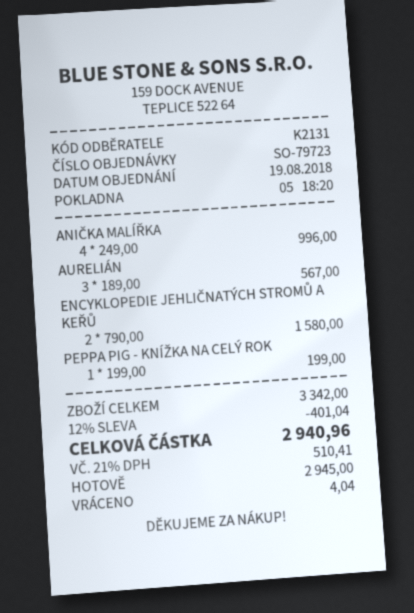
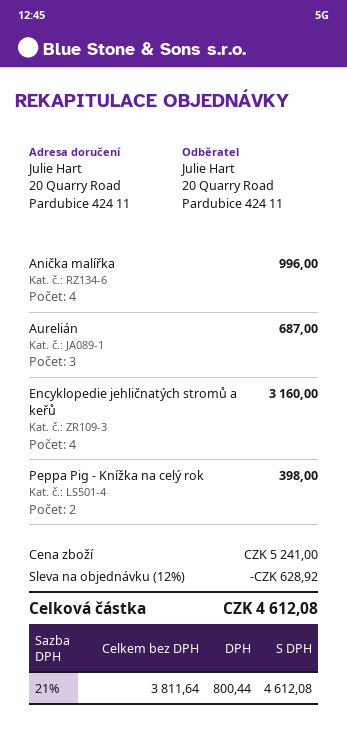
AURELIÁN: 3 for 567.00 -> 3 for 687.00
ENCYKLOPEDIE JEHLIČNATÝCH STROMŮ A KEŘŮ: 2 for 1580.00 -> 4 for 3160.00
PEPPA PIG - KNÍŽKA NA CELÝ ROK: 1 for 199.00 -> 2 for 398.00
subtotal: 3342.00 -> 5241.00
discount: 12% = 401.04 -> 12% = 628.92
tax: 21% = 510.41 -> 21% = 800.44
total: 2940.96 -> 4612.08

